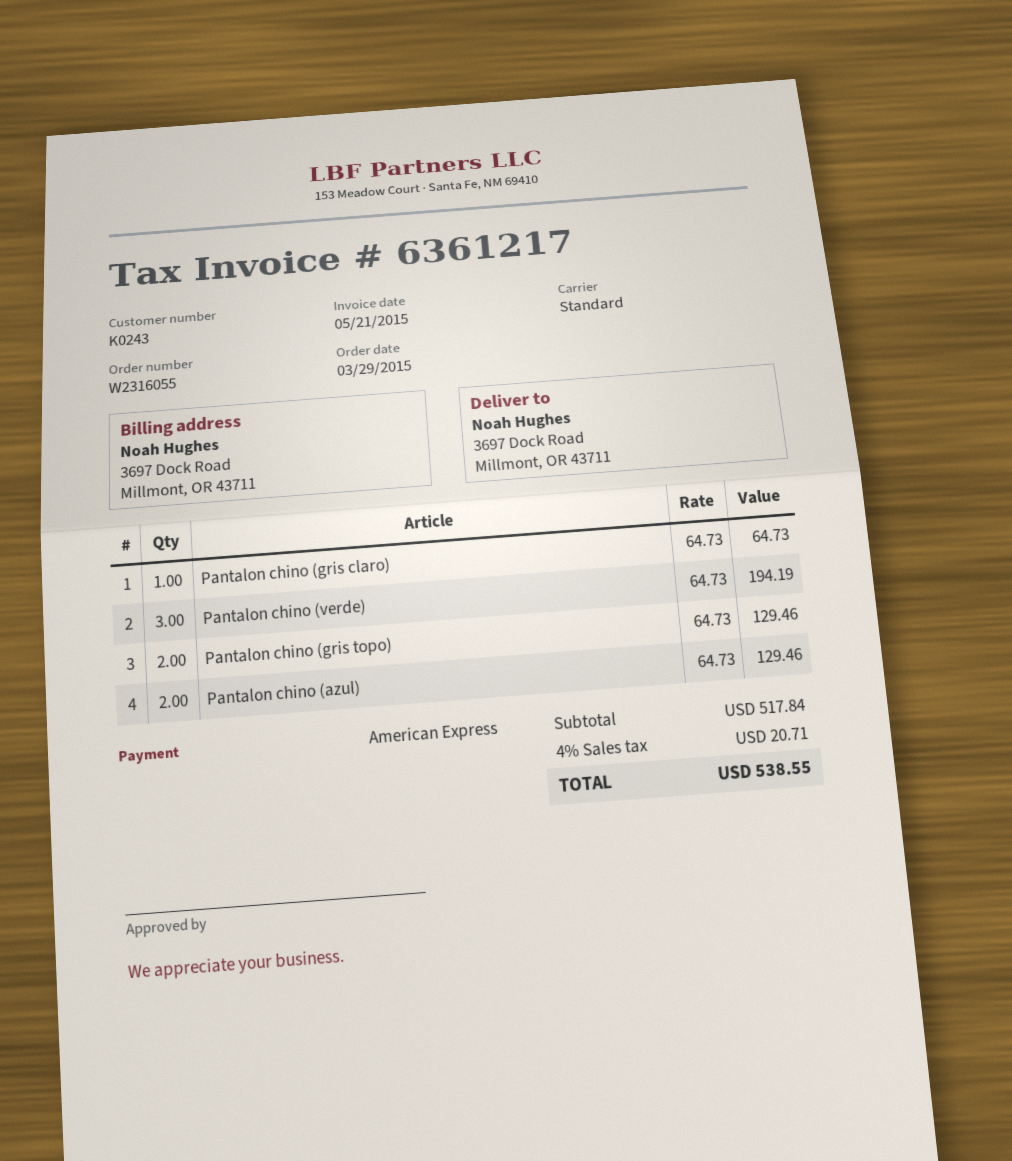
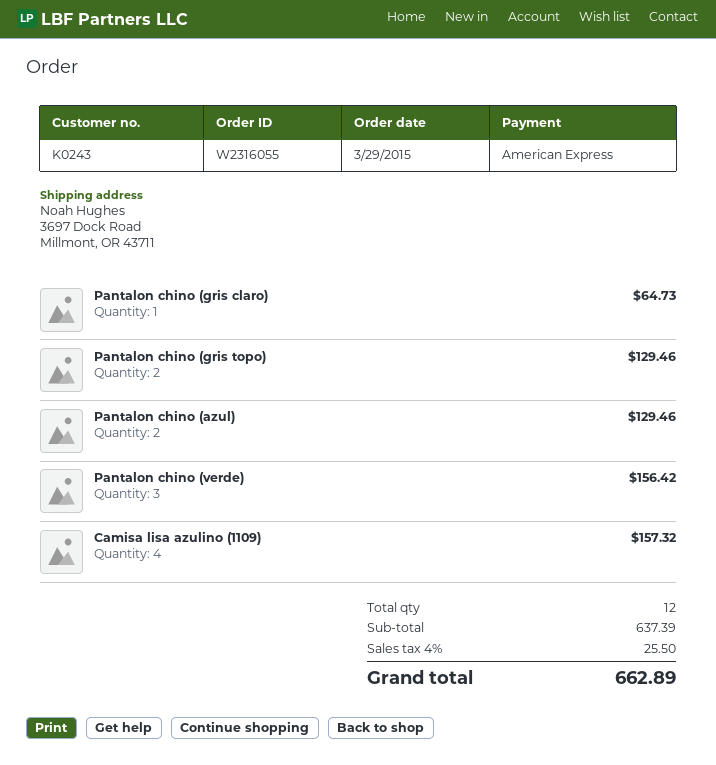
Pantalon chino (verde): 3 for 194.19 -> 3 for 156.42
Camisa lisa azulino (1109): none -> 4 for 157.32
subtotal: 517.84 -> 637.39
tax: 4% = 20.71 -> 4% = 25.50
total: 538.55 -> 662.89

